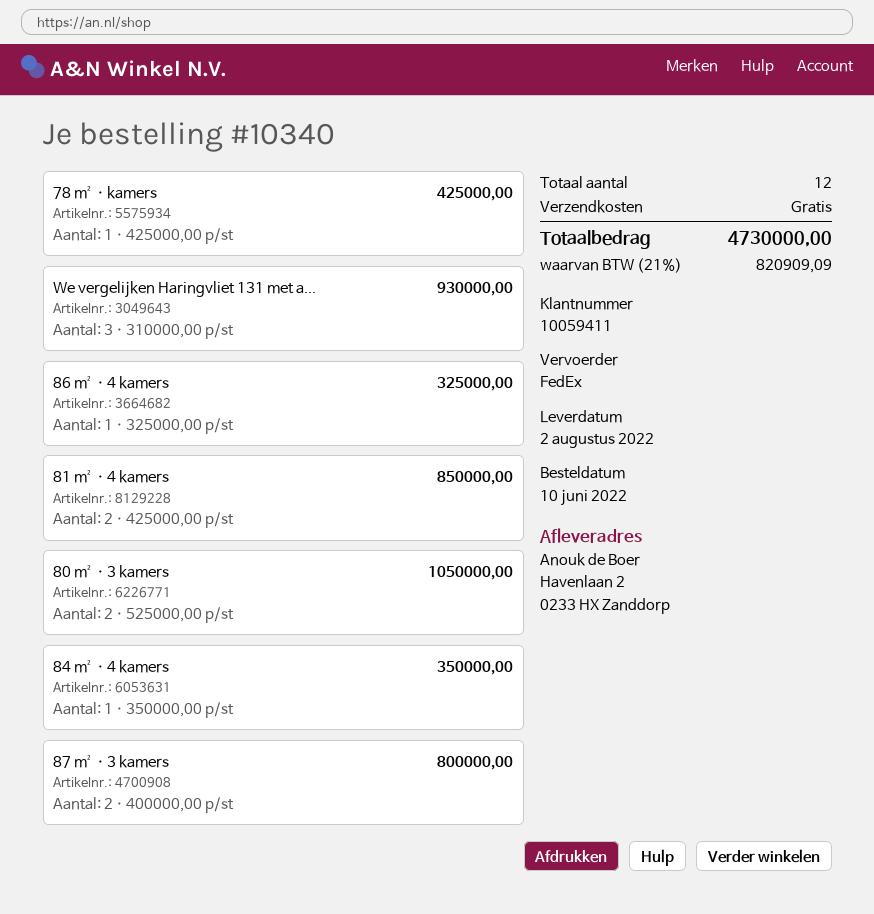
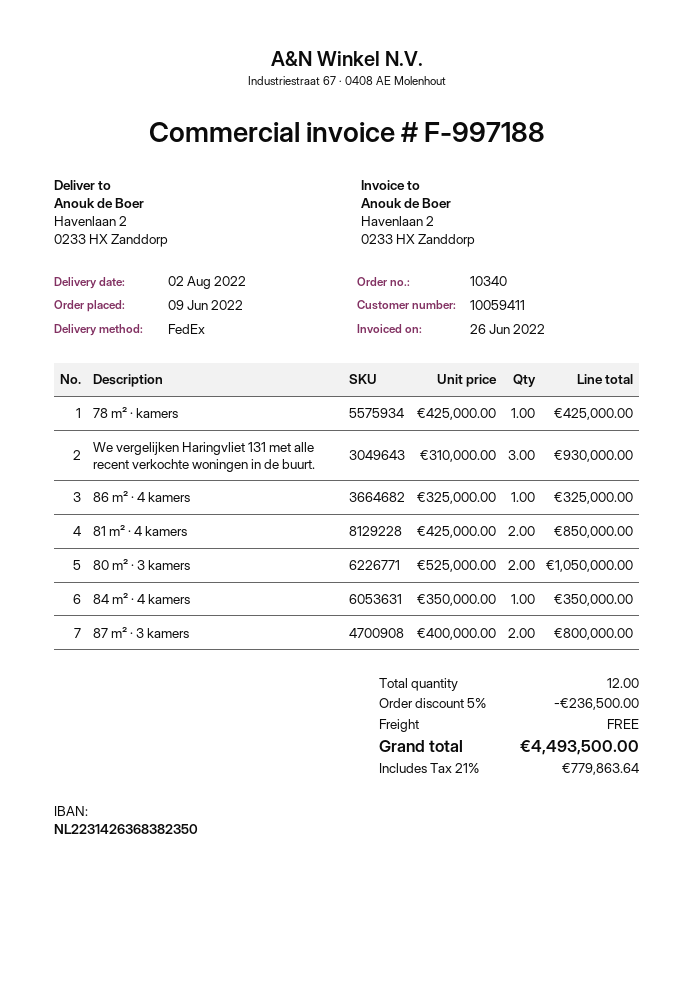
order date: 2022-06-10 -> 2022-06-09
discount: none -> 5% = 236500.00
tax: 21% = 820909.09 -> 21% = 779863.64
total: 4730000.00 -> 4493500.00

